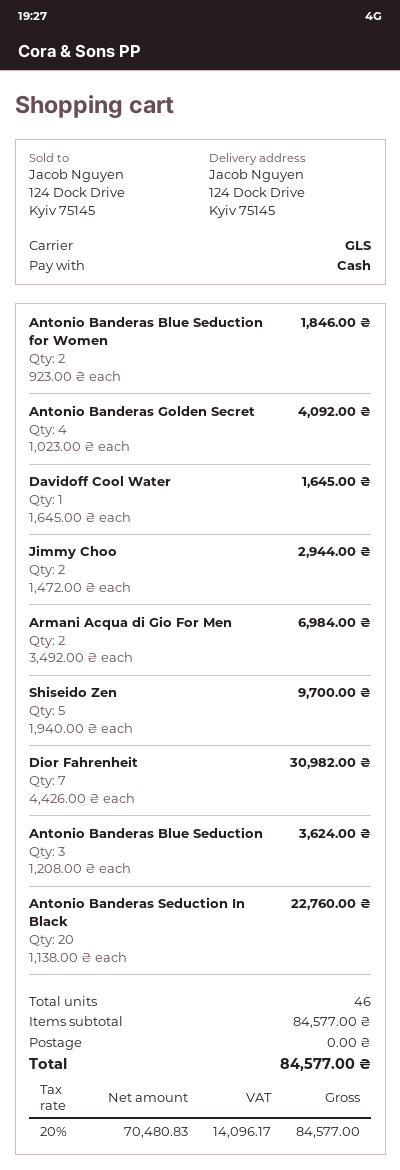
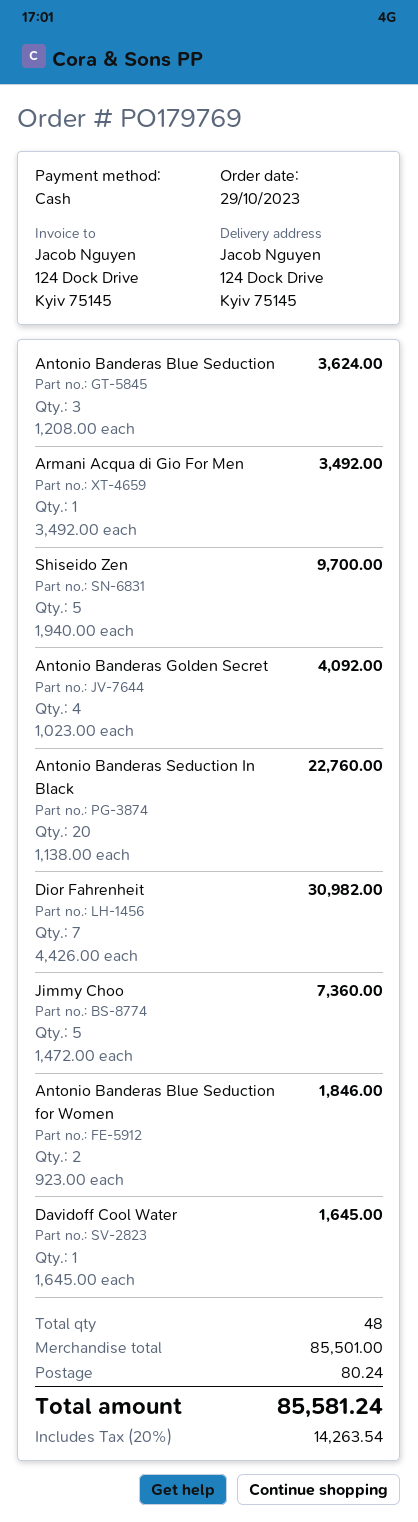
Jimmy Choo: 2 x 1472.00 = 2944.00 -> 5 x 1472.00 = 7360.00
Armani Acqua di Gio For Men: 2 x 3492.00 = 6984.00 -> 1 x 3492.00 = 3492.00
total quantity: 46 -> 48
subtotal: 84577.00 -> 85501.00
shipping: 0.00 -> 80.24
tax: 20% = 14096.17 -> 20% = 14263.54
total: 84577.00 -> 85581.24

